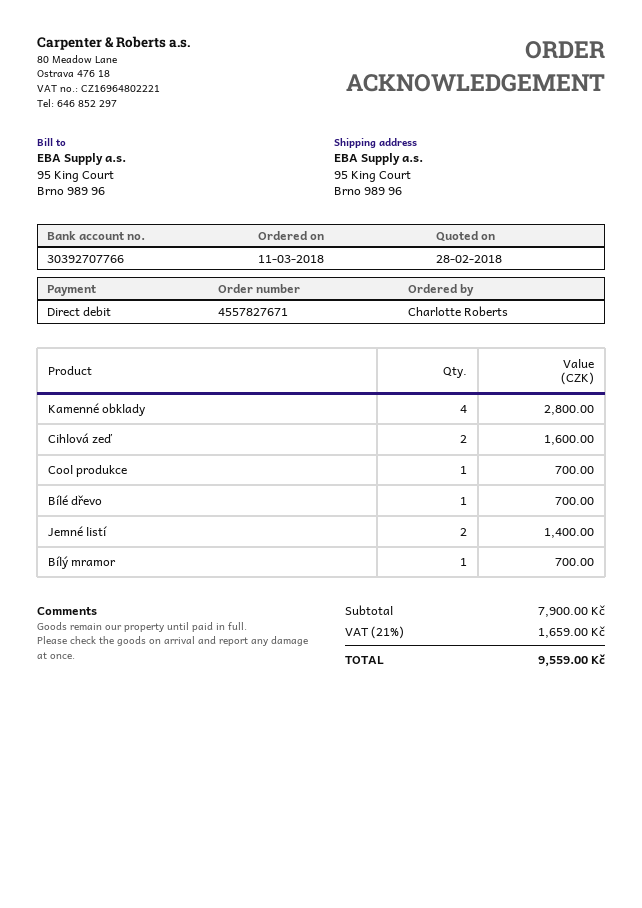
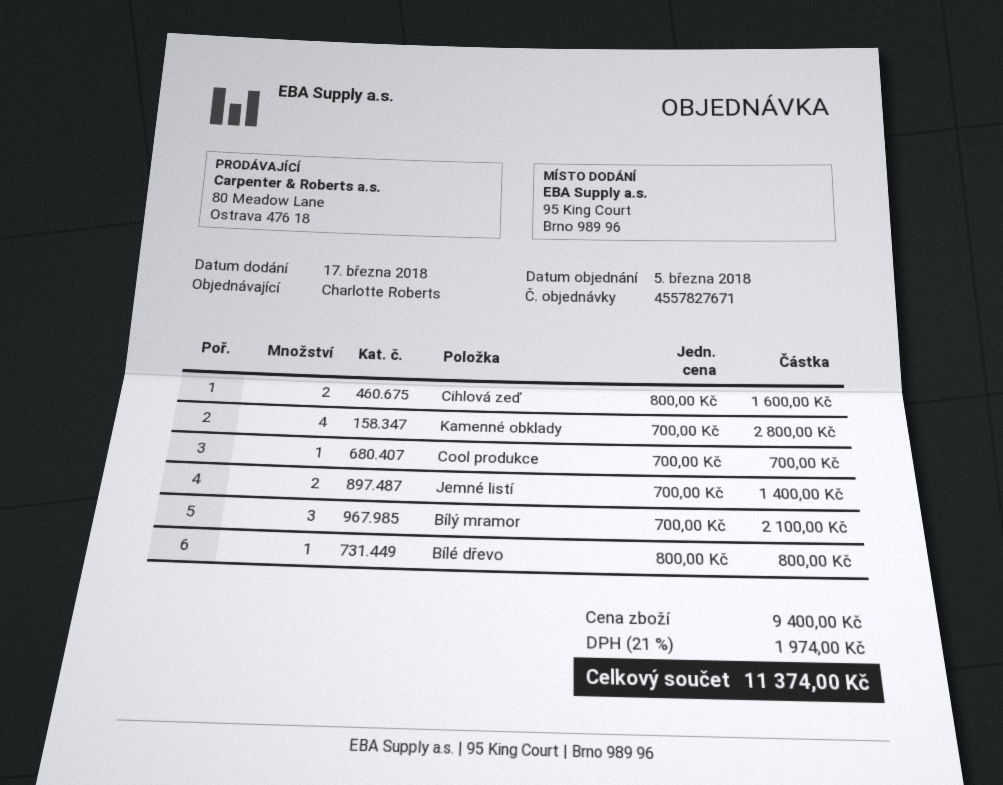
order date: 2018-03-11 -> 2018-03-05
Bílé dřevo: 1 for 700.00 -> 1 for 800.00
Bílý mramor: 1 for 700.00 -> 3 for 2100.00
subtotal: 7900.00 -> 9400.00
tax: 21% = 1659.00 -> 21% = 1974.00
total: 9559.00 -> 11374.00

